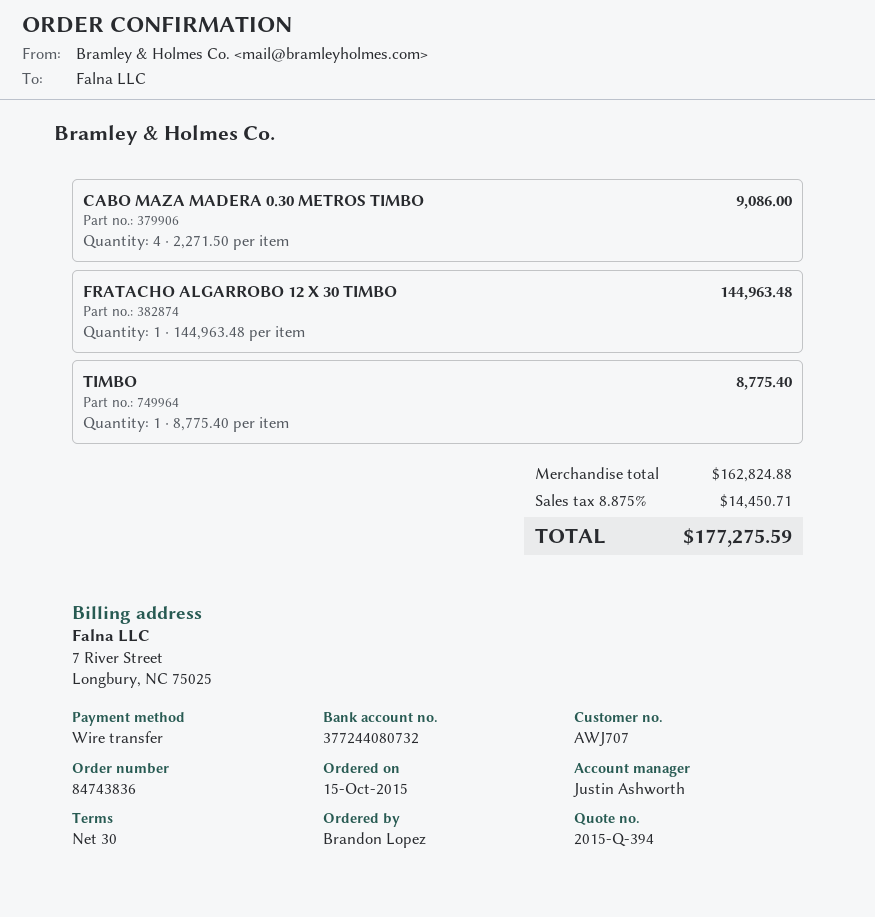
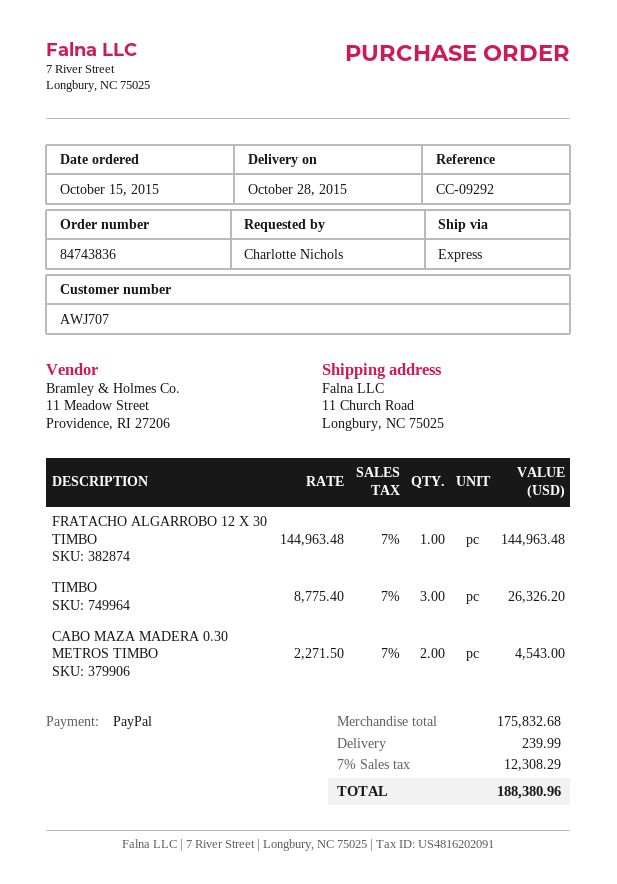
ordered by: Brandon Lopez -> Charlotte Nichols
payment method: bank transfer -> PayPal
CABO MAZA MADERA 0.30 METROS TIMBO: 4 x 2271.50 = 9086.00 -> 2 x 2271.50 = 4543.00
TIMBO: 1 x 8775.40 = 8775.40 -> 3 x 8775.40 = 26326.20
subtotal: 162824.88 -> 175832.68
shipping: none -> 239.99
tax: 8.875% = 14450.71 -> 7% = 12308.29
total: 177275.59 -> 188380.96

